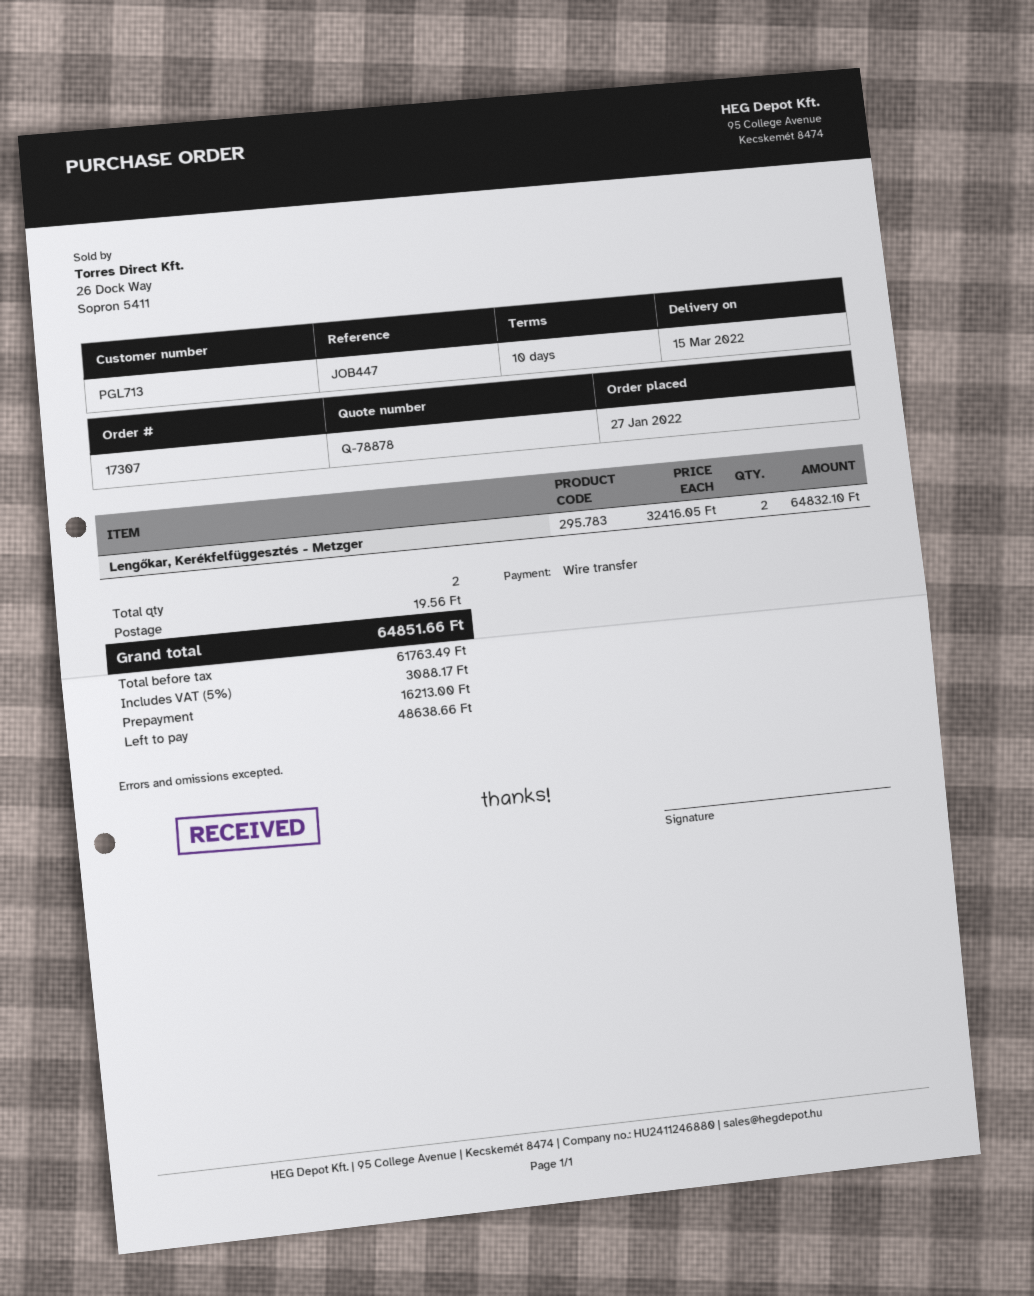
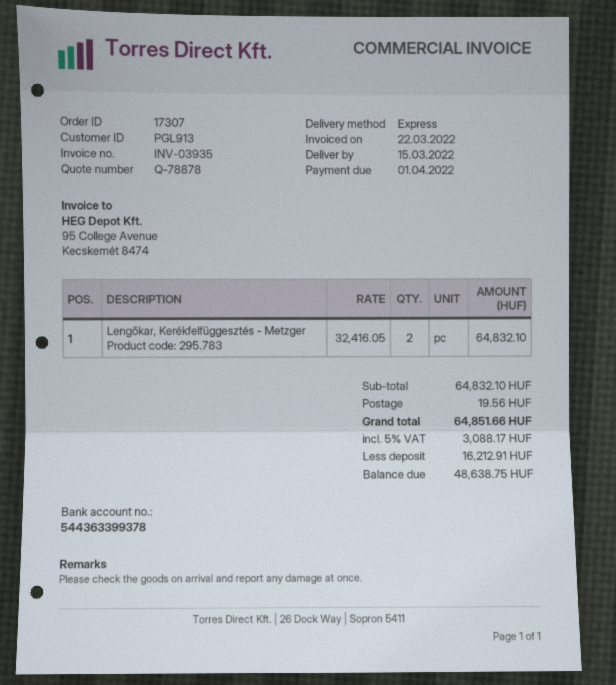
customer number: PGL713 -> PGL913
deposit: 16213.00 -> 16212.91
balance: 48638.66 -> 48638.75

